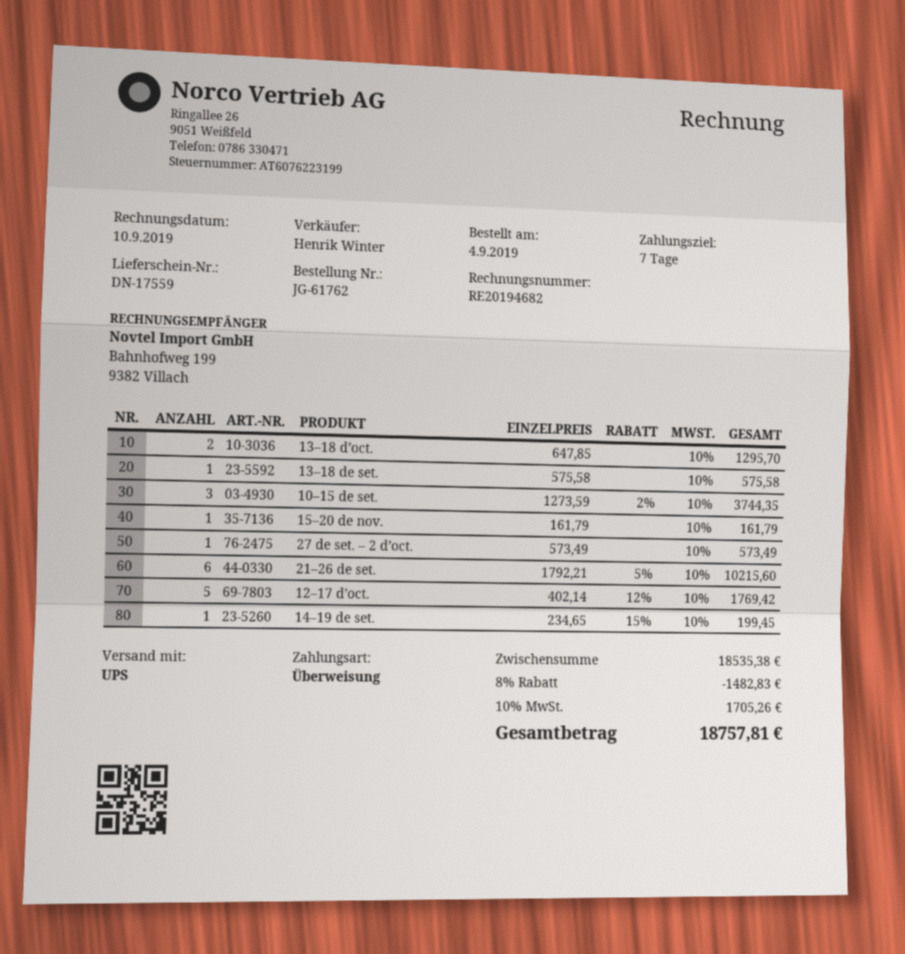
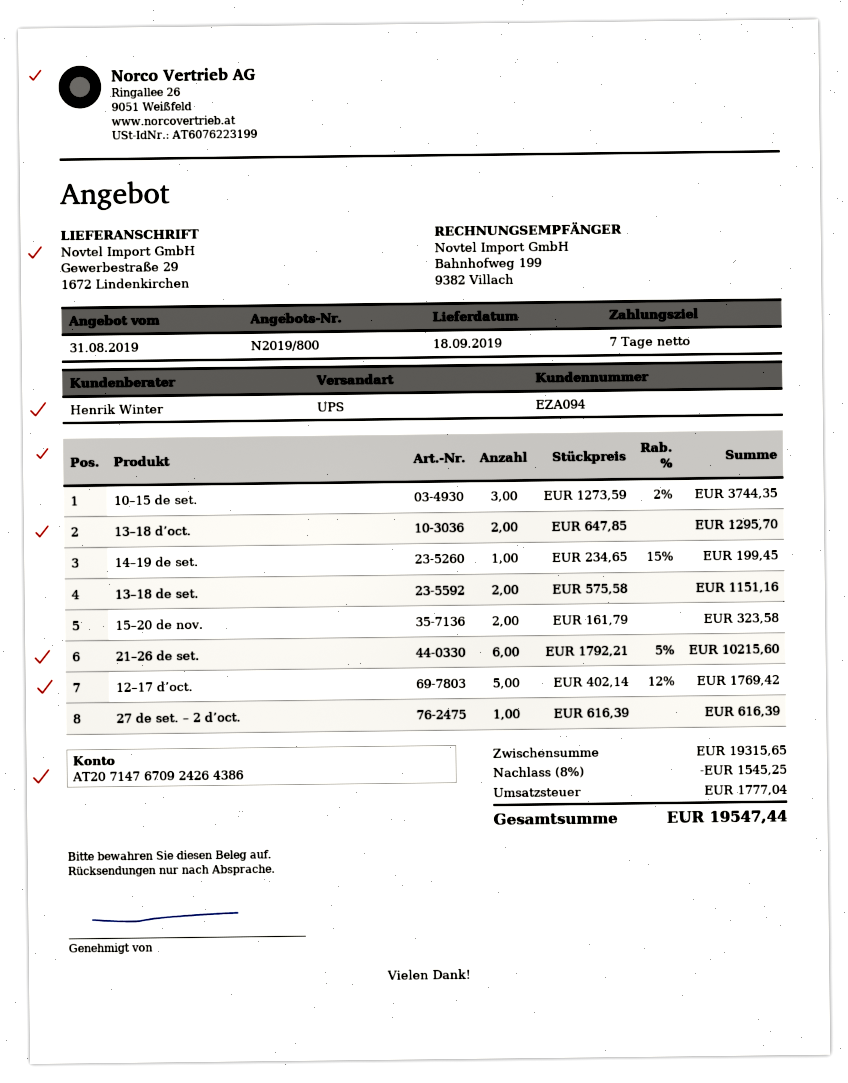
13–18 de set.: 1 x 575.58 = 575.58 -> 2 x 575.58 = 1151.16
15–20 de nov.: 1 x 161.79 = 161.79 -> 2 x 161.79 = 323.58
27 de set. – 2 d’oct.: 1 x 573.49 = 573.49 -> 1 x 616.39 = 616.39
subtotal: 18535.38 -> 19315.65
discount: 8% = 1482.83 -> 8% = 1545.25
tax: 1705.26 -> 1777.04
total: 18757.81 -> 19547.44

